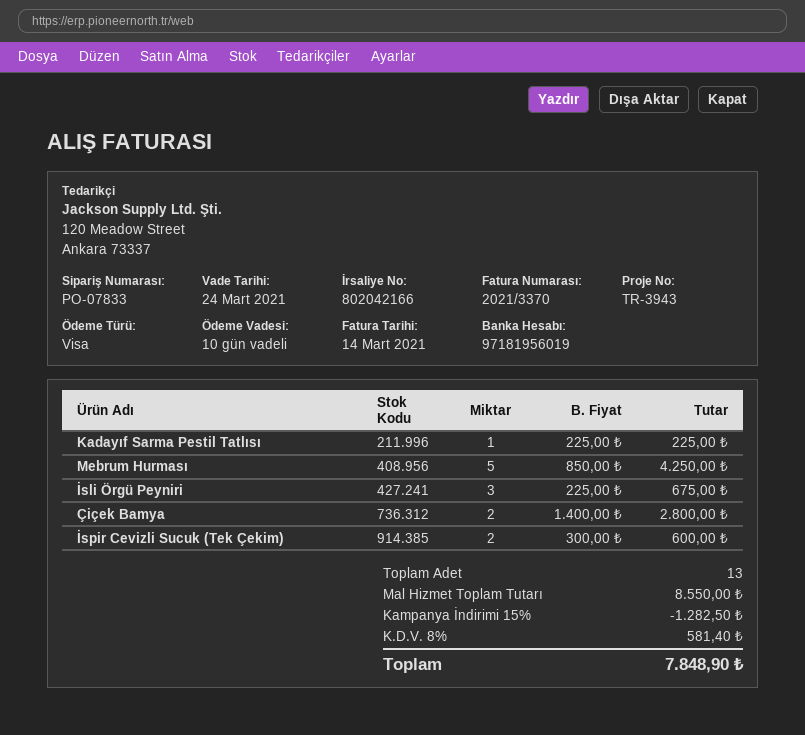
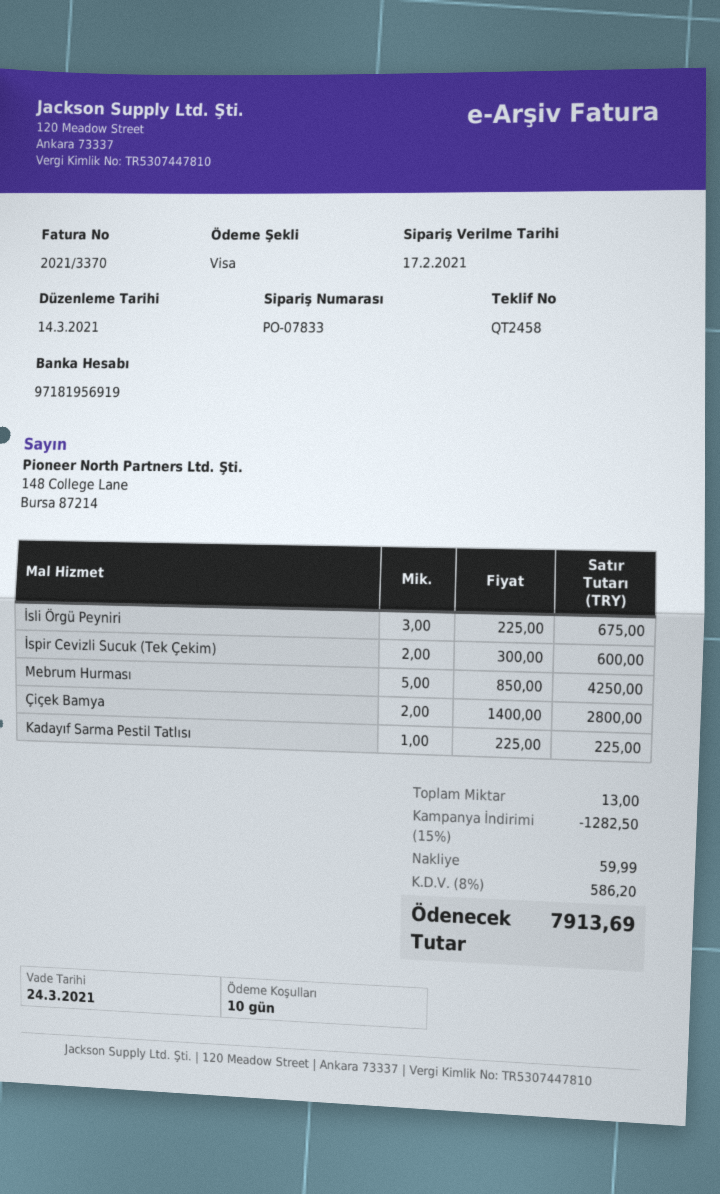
bank account: 97181956019 -> 97181956919
shipping: none -> 59.99
tax: 8% = 581.40 -> 8% = 586.20
total: 7848.90 -> 7913.69

